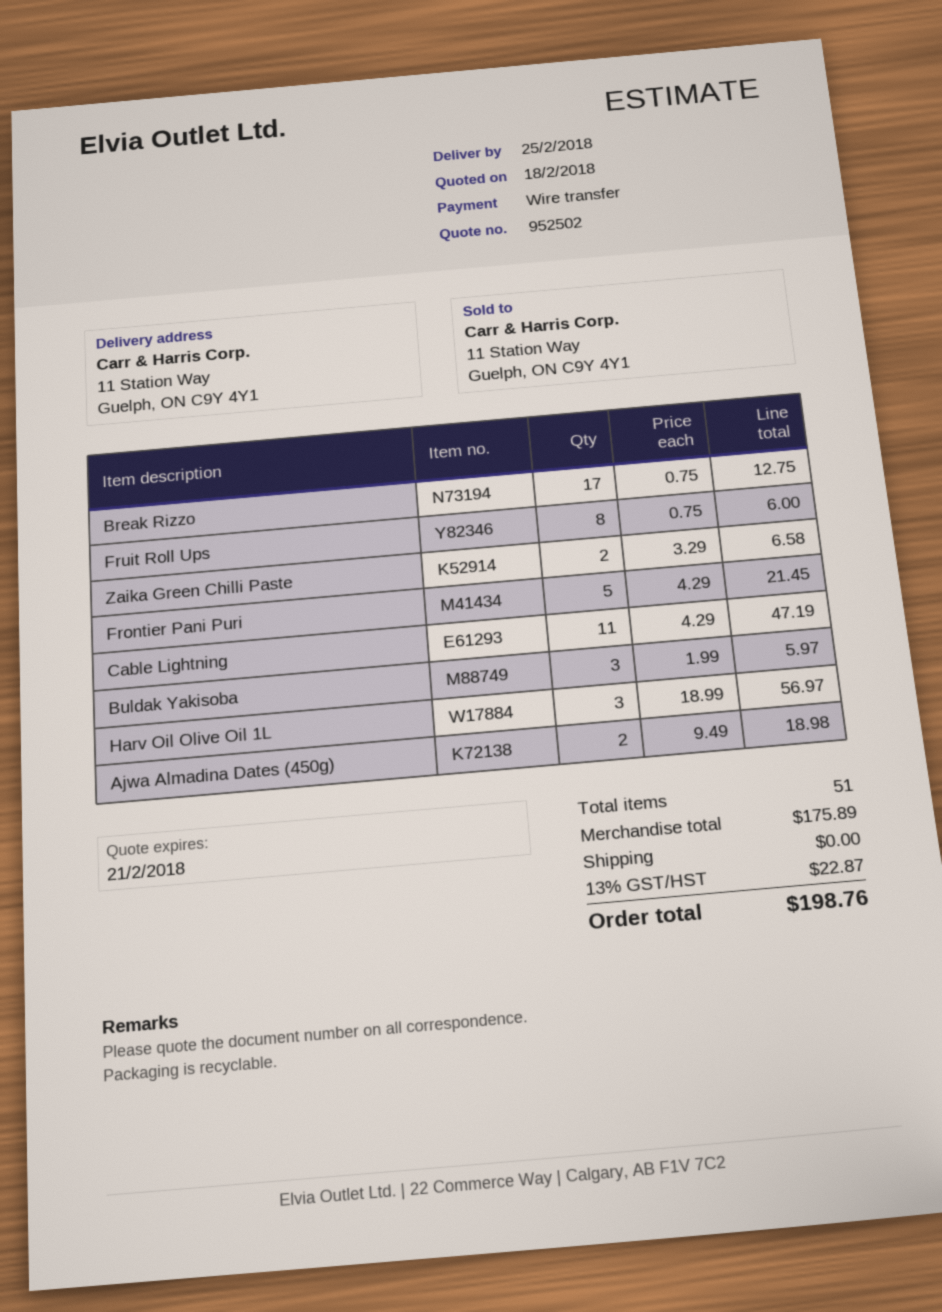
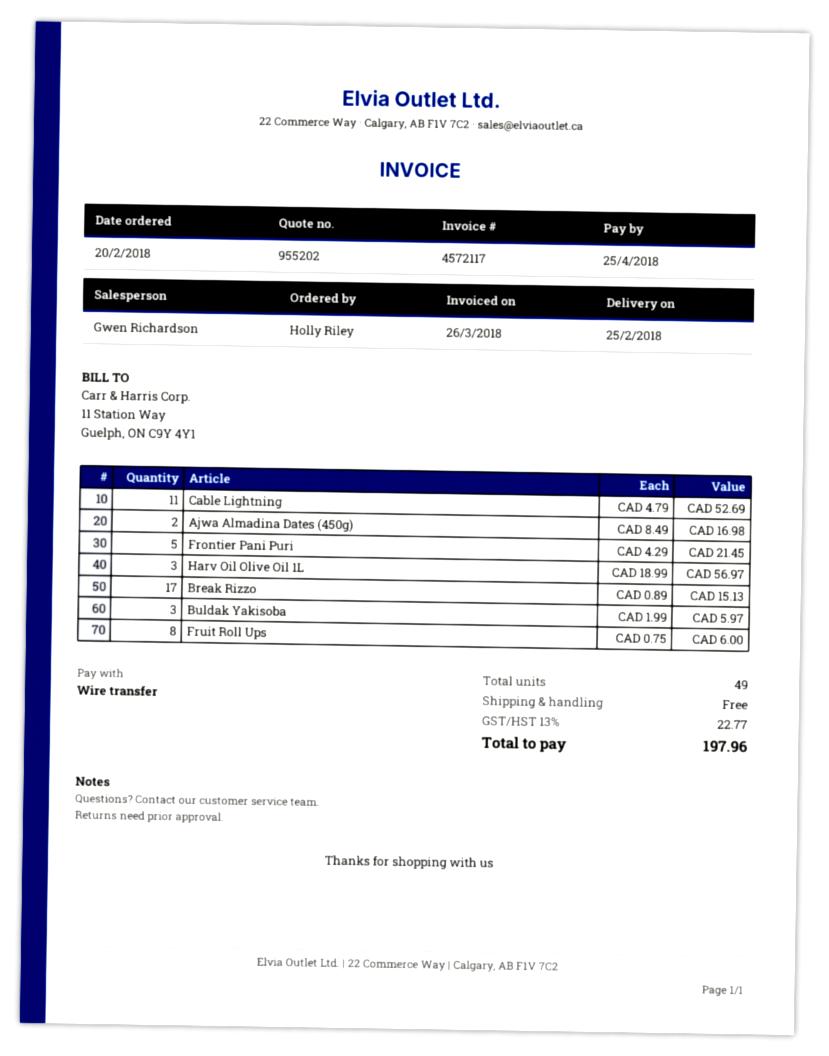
quote number: 952502 -> 955202
Break Rizzo: 17 x 0.75 = 12.75 -> 17 x 0.89 = 15.13
Zaika Green Chilli Paste: 2 x 3.29 = 6.58 -> none
Cable Lightning: 11 x 4.29 = 47.19 -> 11 x 4.79 = 52.69
Ajwa Almadina Dates (450g): 2 x 9.49 = 18.98 -> 2 x 8.49 = 16.98
total quantity: 51 -> 49
tax: 13% = 22.87 -> 13% = 22.77
total: 198.76 -> 197.96

